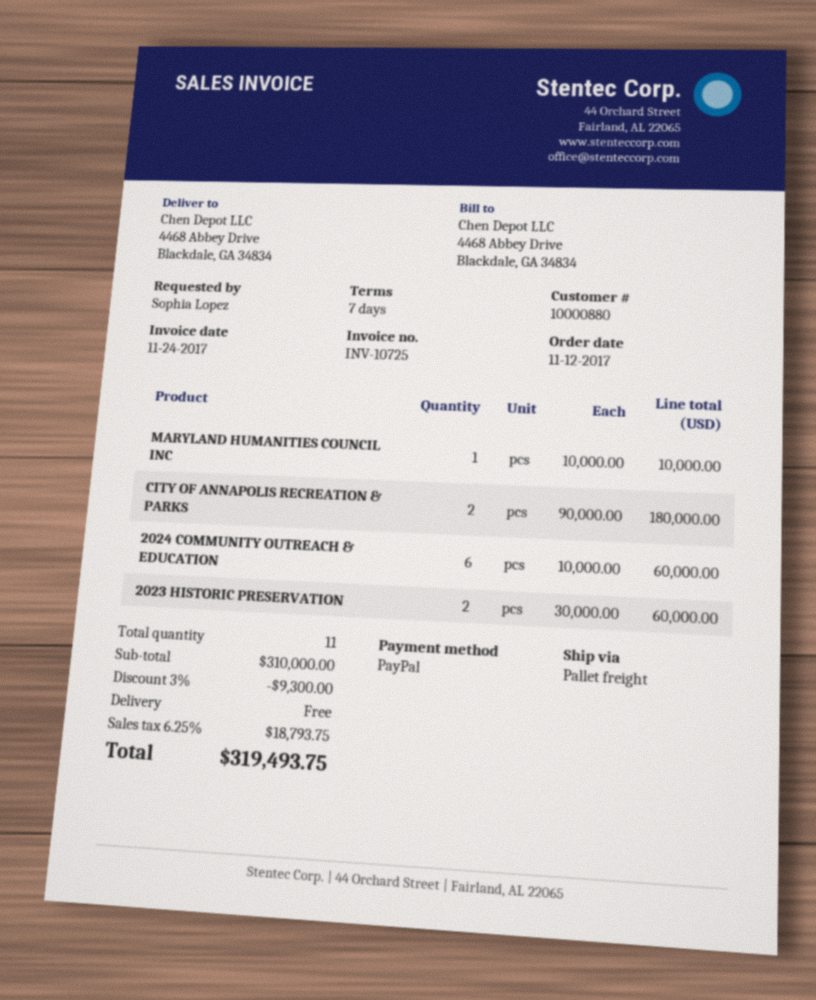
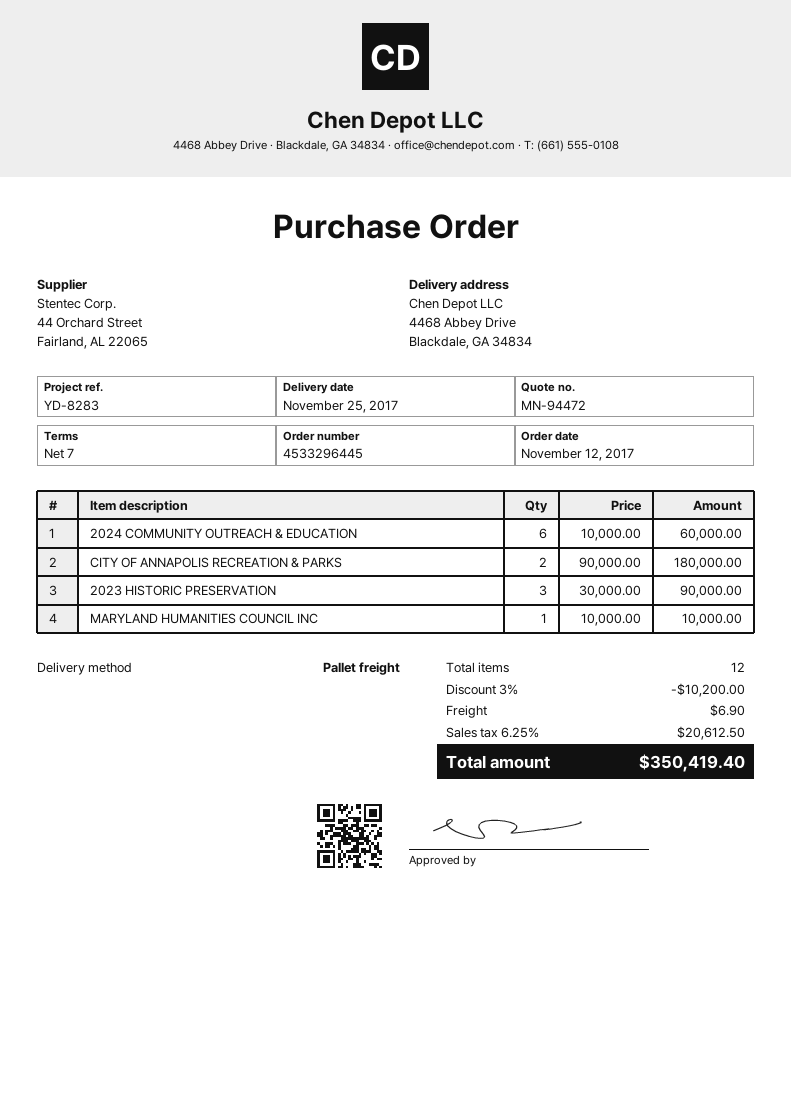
2023 HISTORIC PRESERVATION: 2 x 30000.00 = 60000.00 -> 3 x 30000.00 = 90000.00
total quantity: 11 -> 12
discount: 3% = 9300.00 -> 3% = 10200.00
shipping: 0.00 -> 6.90
tax: 6.25% = 18793.75 -> 6.25% = 20612.50
total: 319493.75 -> 350419.40

